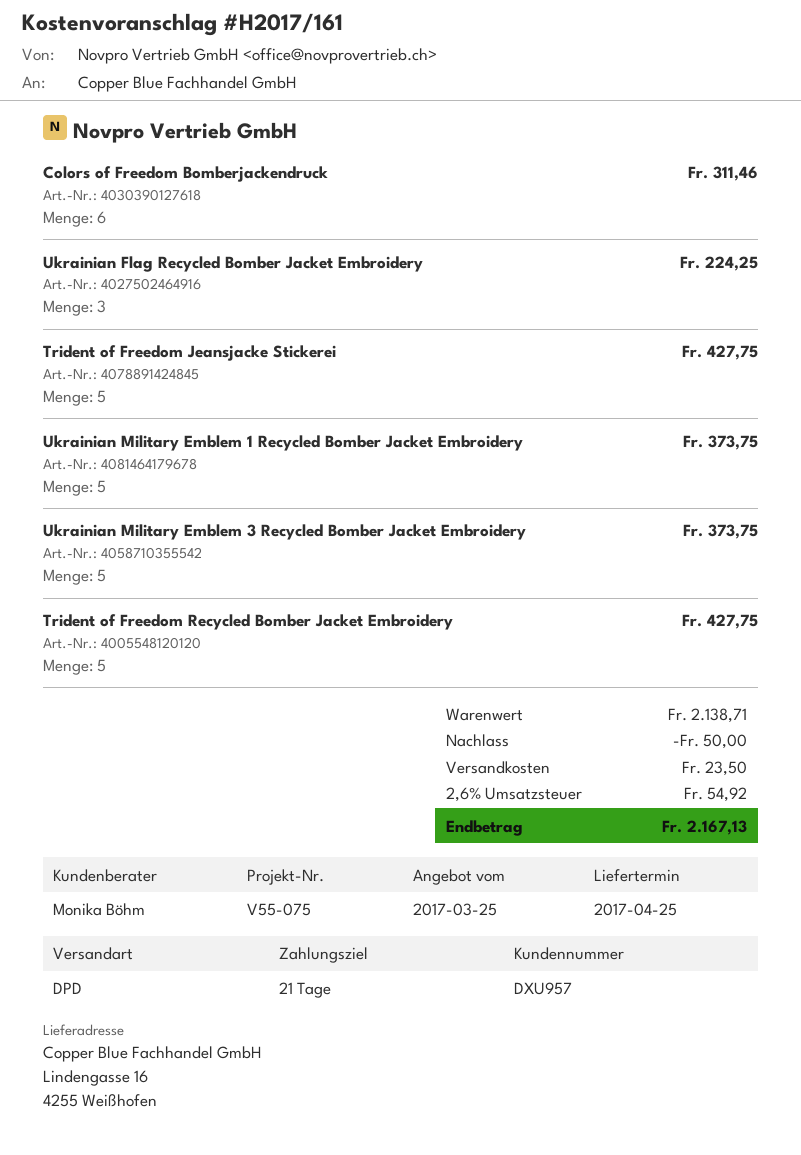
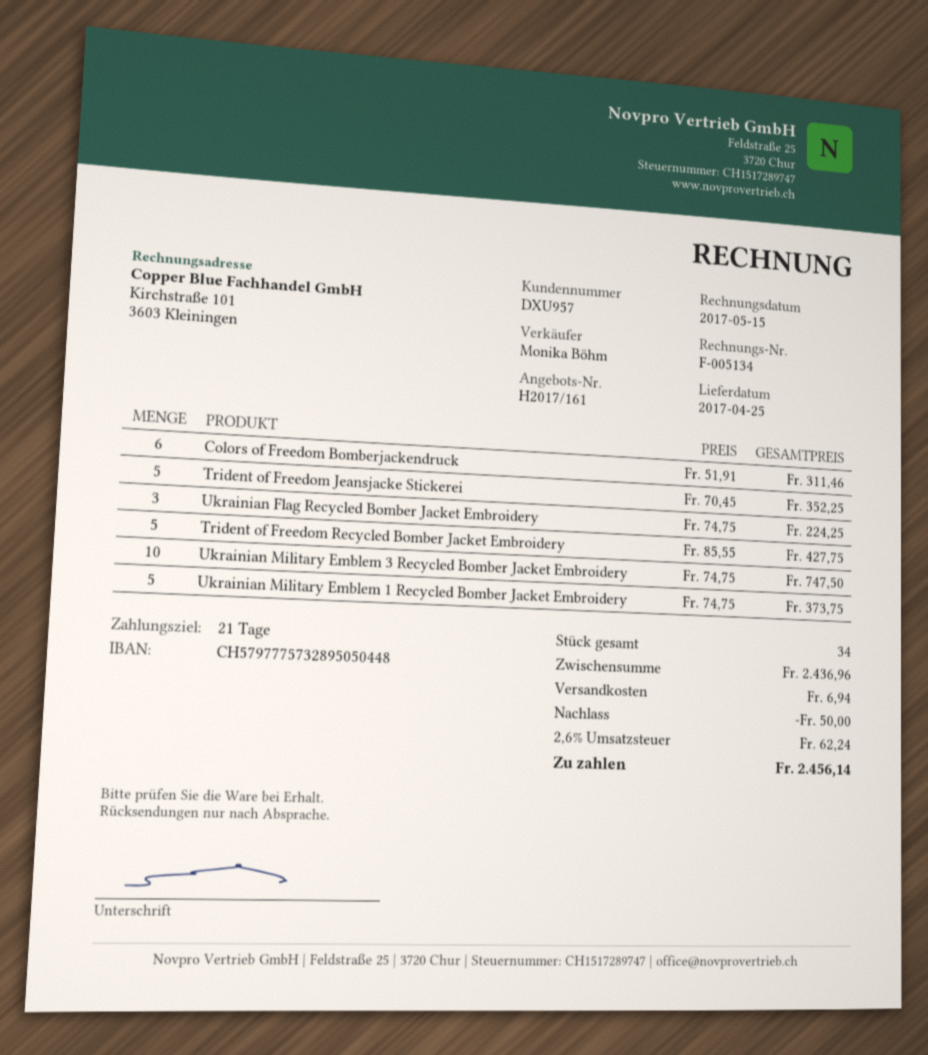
Trident of Freedom Jeansjacke Stickerei: 5 for 427.75 -> 5 for 352.25
Ukrainian Military Emblem 3 Recycled Bomber Jacket Embroidery: 5 for 373.75 -> 10 for 747.50
subtotal: 2138.71 -> 2436.96
shipping: 23.50 -> 6.94
tax: 2.6% = 54.92 -> 2.6% = 62.24
total: 2167.13 -> 2456.14

